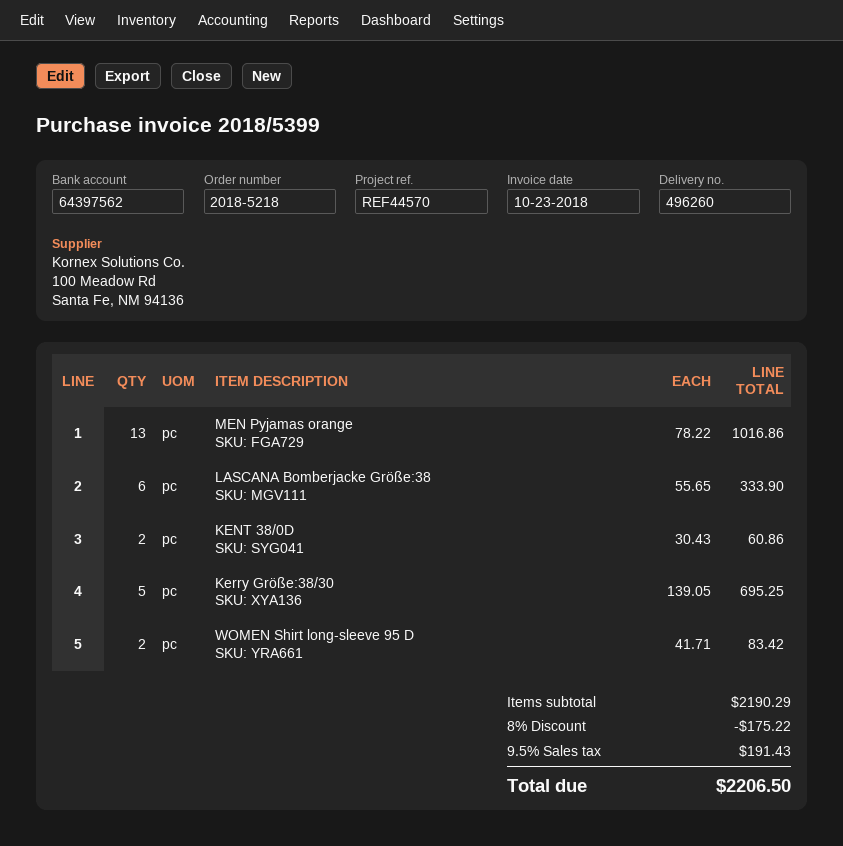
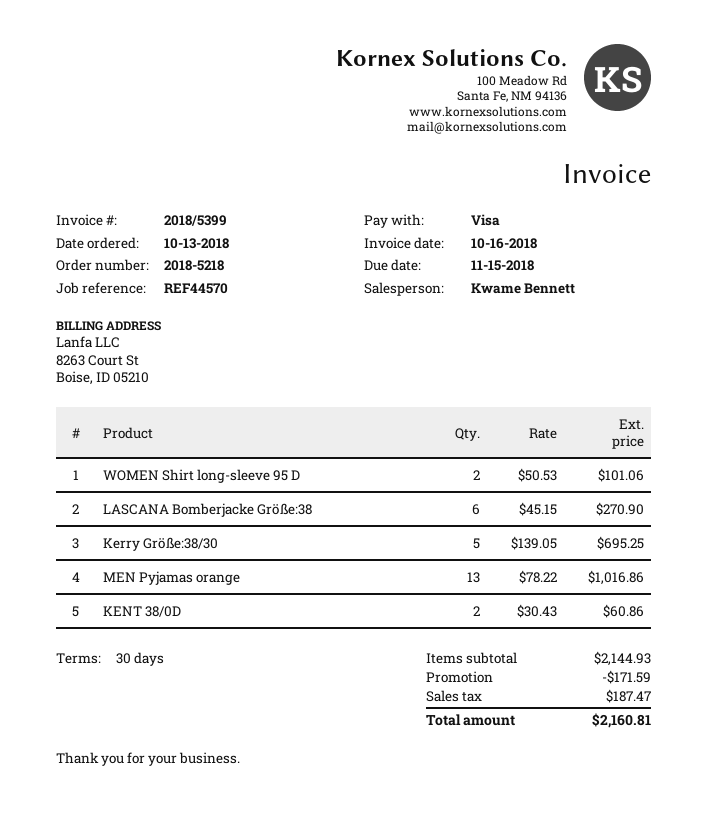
invoice date: 2018-10-23 -> 2018-10-16
LASCANA Bomberjacke Größe:38: 6 x 55.65 = 333.90 -> 6 x 45.15 = 270.90
WOMEN Shirt long-sleeve 95 D: 2 x 41.71 = 83.42 -> 2 x 50.53 = 101.06
subtotal: 2190.29 -> 2144.93
discount: 175.22 -> 171.59
tax: 191.43 -> 187.47
total: 2206.50 -> 2160.81

